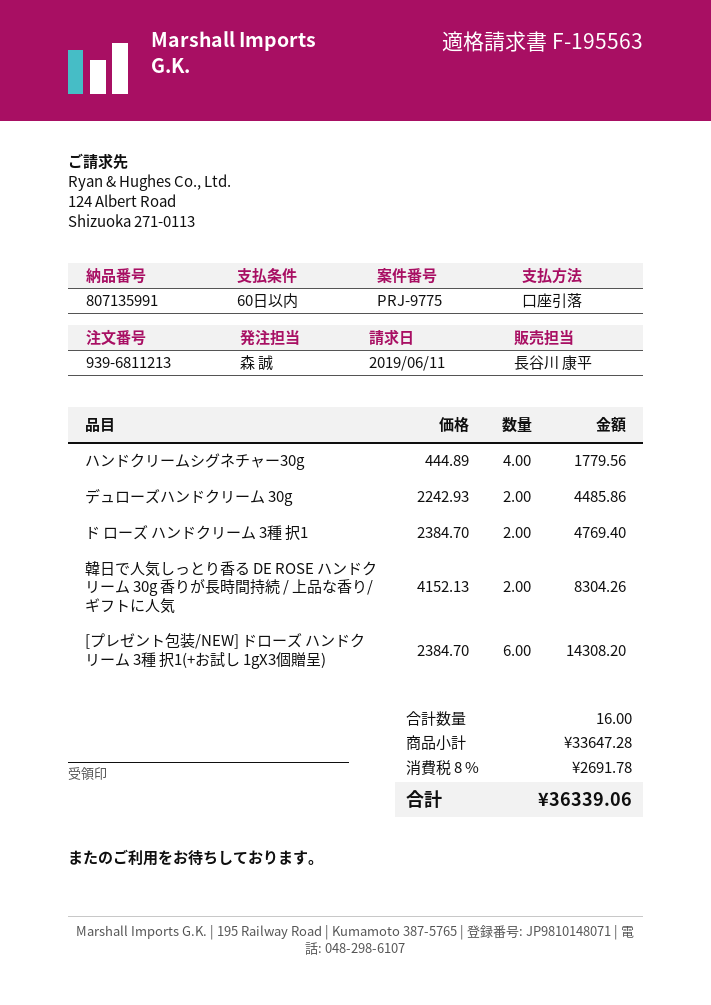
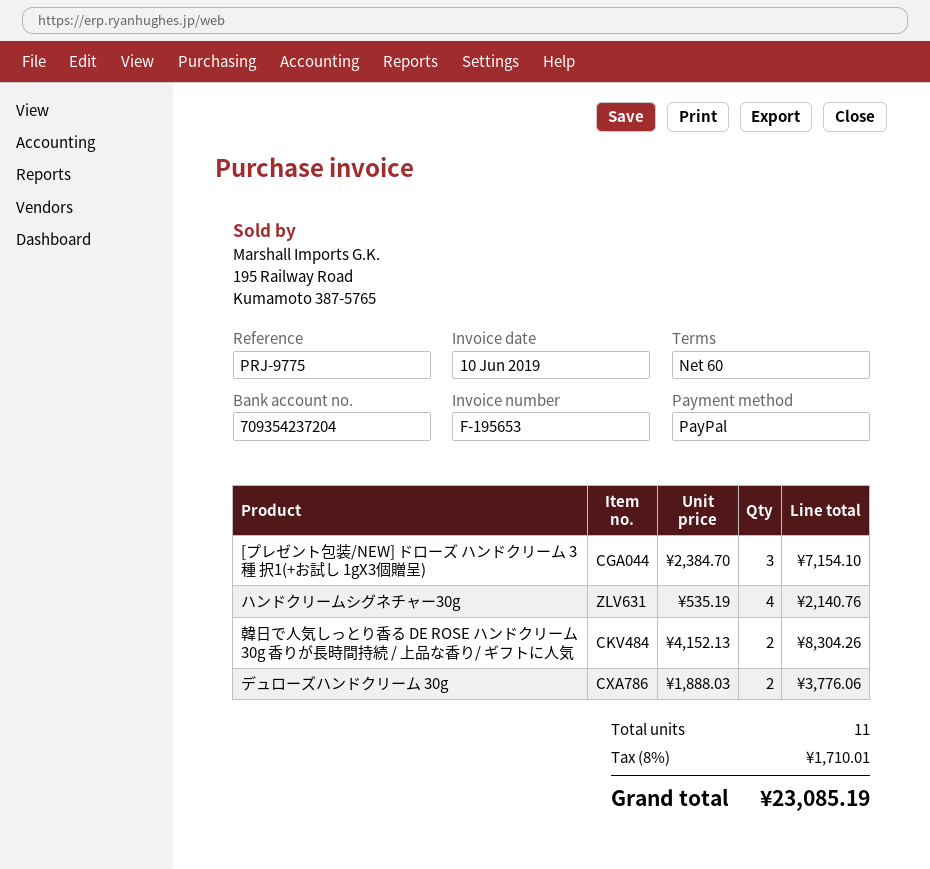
invoice number: F-195563 -> F-195653
invoice date: 2019-06-11 -> 2019-06-10
payment method: direct debit -> PayPal
ハンドクリームシグネチャー30g: 4 x 444.89 = 1779.56 -> 4 x 535.19 = 2140.76
デュローズハンドクリーム 30g: 2 x 2242.93 = 4485.86 -> 2 x 1888.03 = 3776.06
ド ローズ ハンドクリーム 3種 択1: 2 x 2384.70 = 4769.40 -> none
[プレゼント包装/NEW] ドローズ ハンドクリーム 3種 択1(+お試し 1gX3個贈呈): 6 x 2384.70 = 14308.20 -> 3 x 2384.70 = 7154.10
total quantity: 16 -> 11
tax: 8% = 2691.78 -> 8% = 1710.01
total: 36339.06 -> 23085.19

